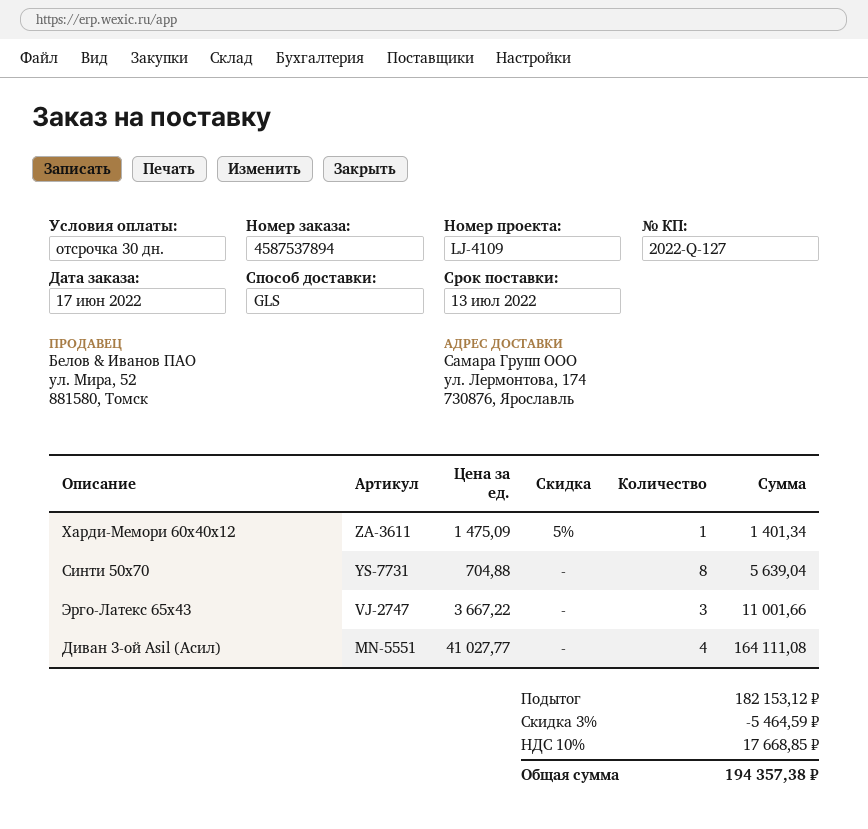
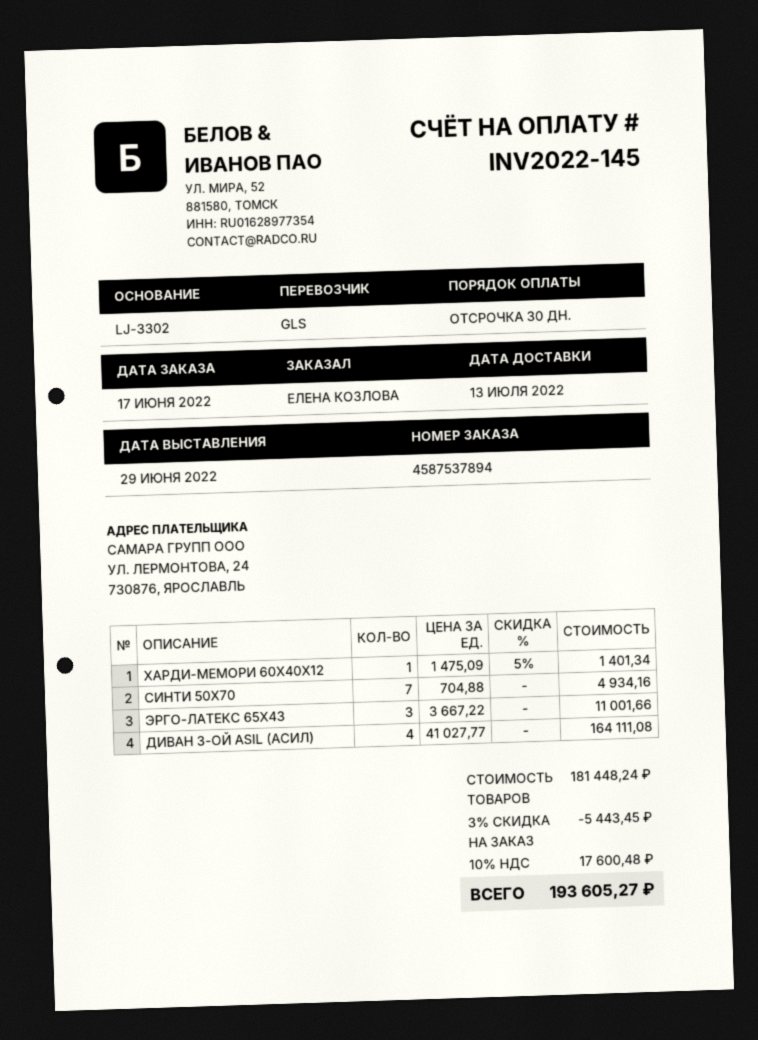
reference: LJ-4109 -> LJ-3302
Синти 50х70: 8 x 704.88 = 5639.04 -> 7 x 704.88 = 4934.16
subtotal: 182153.12 -> 181448.24
discount: 3% = 5464.59 -> 3% = 5443.45
tax: 10% = 17668.85 -> 10% = 17600.48
total: 194357.38 -> 193605.27

